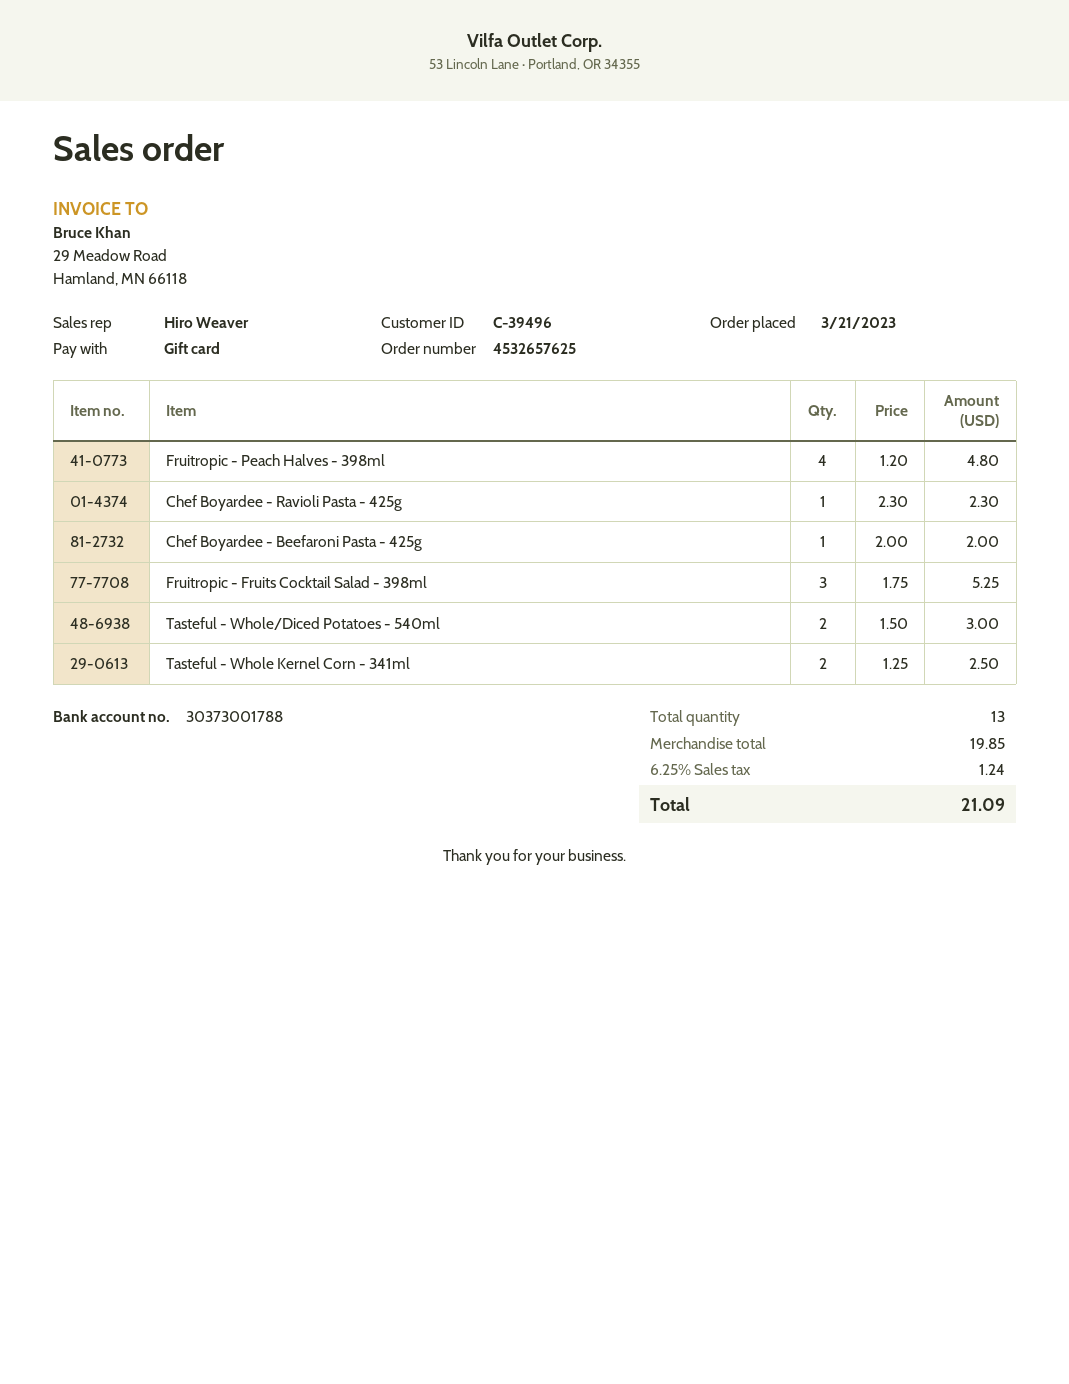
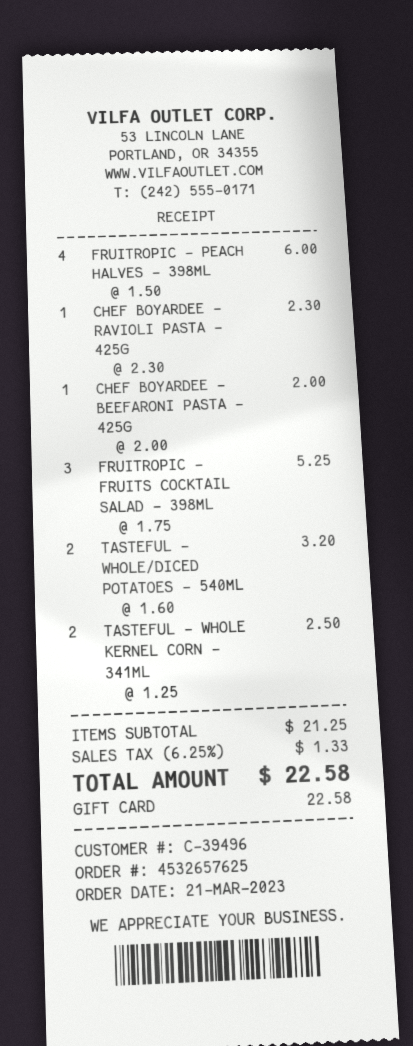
Fruitropic - Peach Halves - 398ml: 4 x 1.20 = 4.80 -> 4 x 1.50 = 6.00
Tasteful - Whole/Diced Potatoes - 540ml: 2 x 1.50 = 3.00 -> 2 x 1.60 = 3.20
subtotal: 19.85 -> 21.25
tax: 6.25% = 1.24 -> 6.25% = 1.33
total: 21.09 -> 22.58

